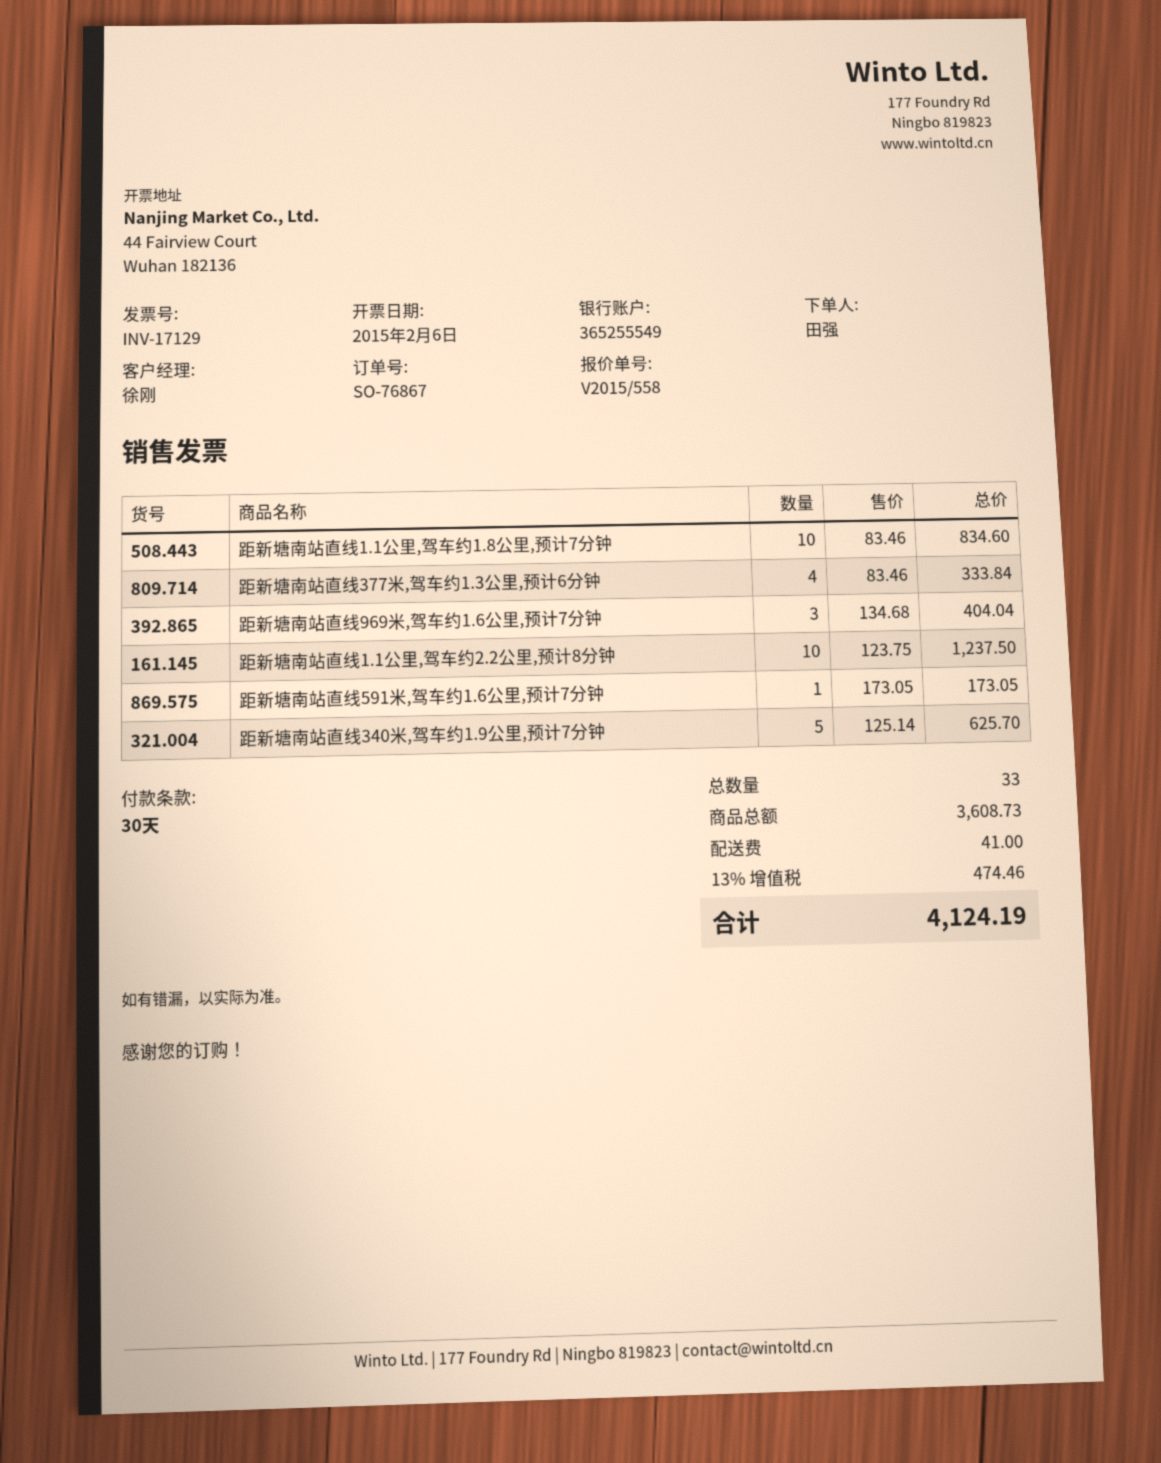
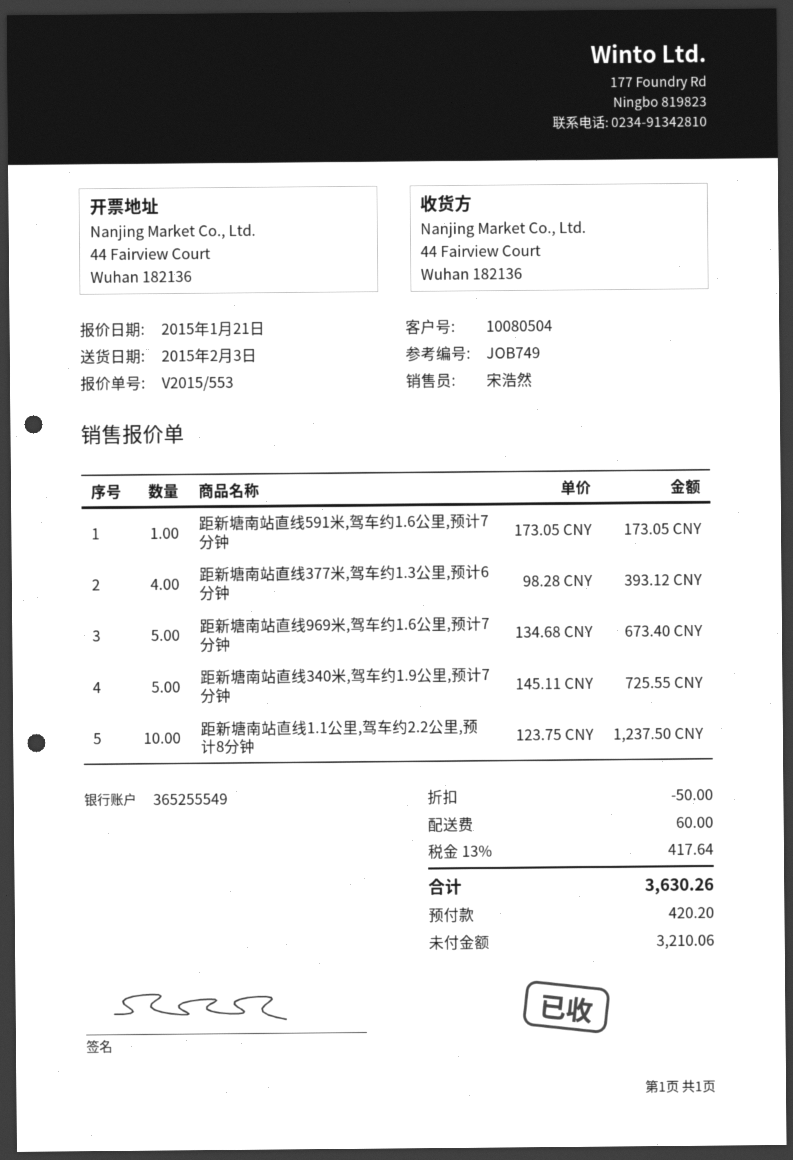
quote number: V2015/558 -> V2015/553
sales rep: 徐刚 -> 宋浩然
距新塘南站直线1.1公里,驾车约1.8公里,预计7分钟: 10 x 83.46 = 834.60 -> none
距新塘南站直线377米,驾车约1.3公里,预计6分钟: 4 x 83.46 = 333.84 -> 4 x 98.28 = 393.12
距新塘南站直线969米,驾车约1.6公里,预计7分钟: 3 x 134.68 = 404.04 -> 5 x 134.68 = 673.40
距新塘南站直线340米,驾车约1.9公里,预计7分钟: 5 x 125.14 = 625.70 -> 5 x 145.11 = 725.55
discount: none -> 50.00
shipping: 41.00 -> 60.00
tax: 13% = 474.46 -> 13% = 417.64
total: 4124.19 -> 3630.26

